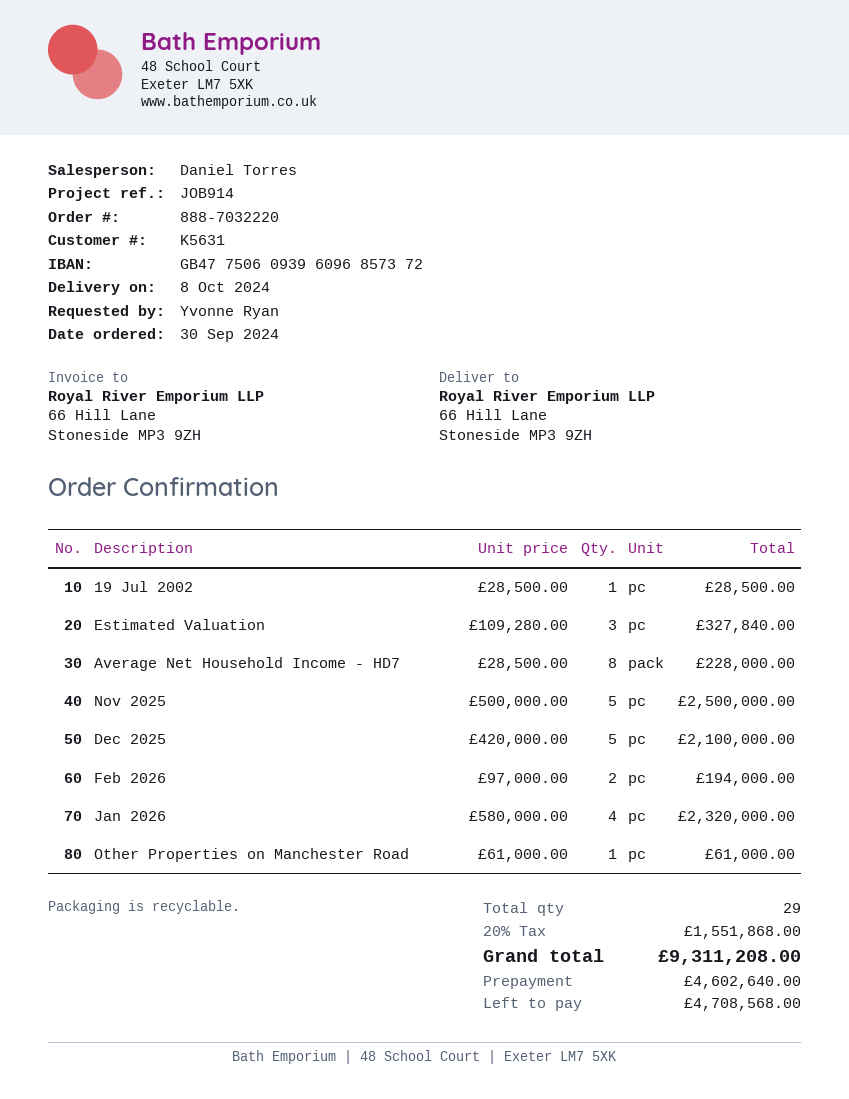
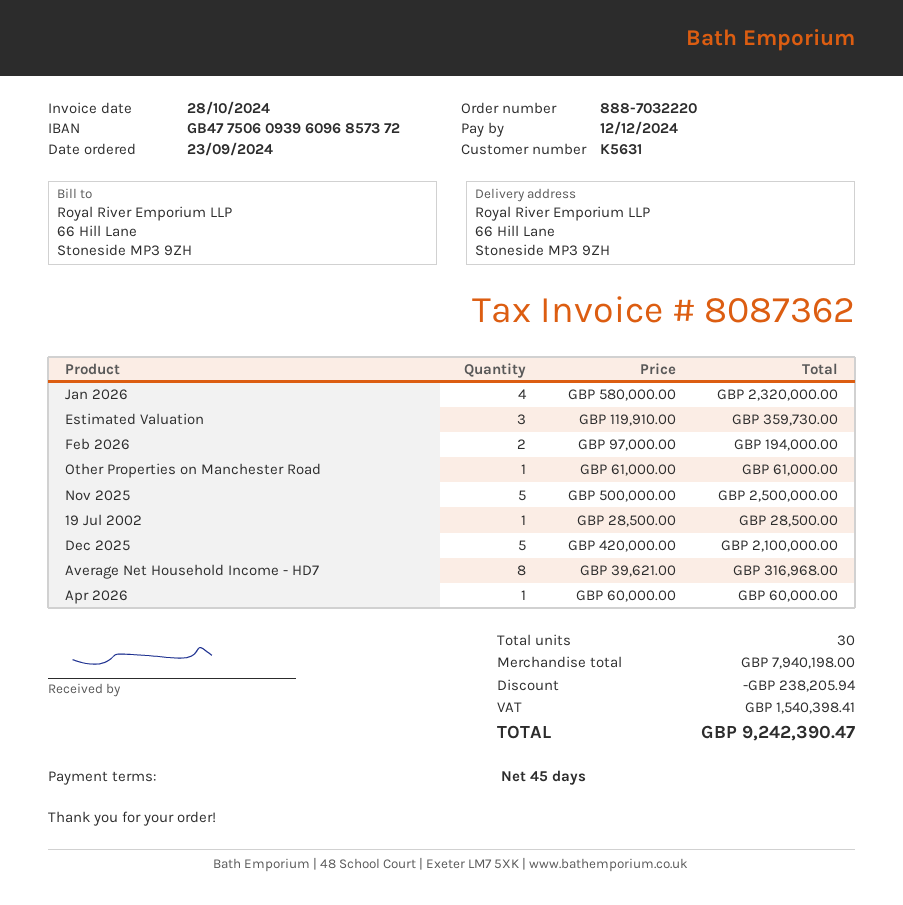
order date: 2024-09-30 -> 2024-09-23
Estimated Valuation: 3 x 109280.00 = 327840.00 -> 3 x 119910.00 = 359730.00
Average Net Household Income - HD7: 8 x 28500.00 = 228000.00 -> 8 x 39621.00 = 316968.00
Apr 2026: none -> 1 x 60000.00 = 60000.00
total quantity: 29 -> 30
discount: none -> 238205.94
tax: 1551868.00 -> 1540398.41
total: 9311208.00 -> 9242390.47

